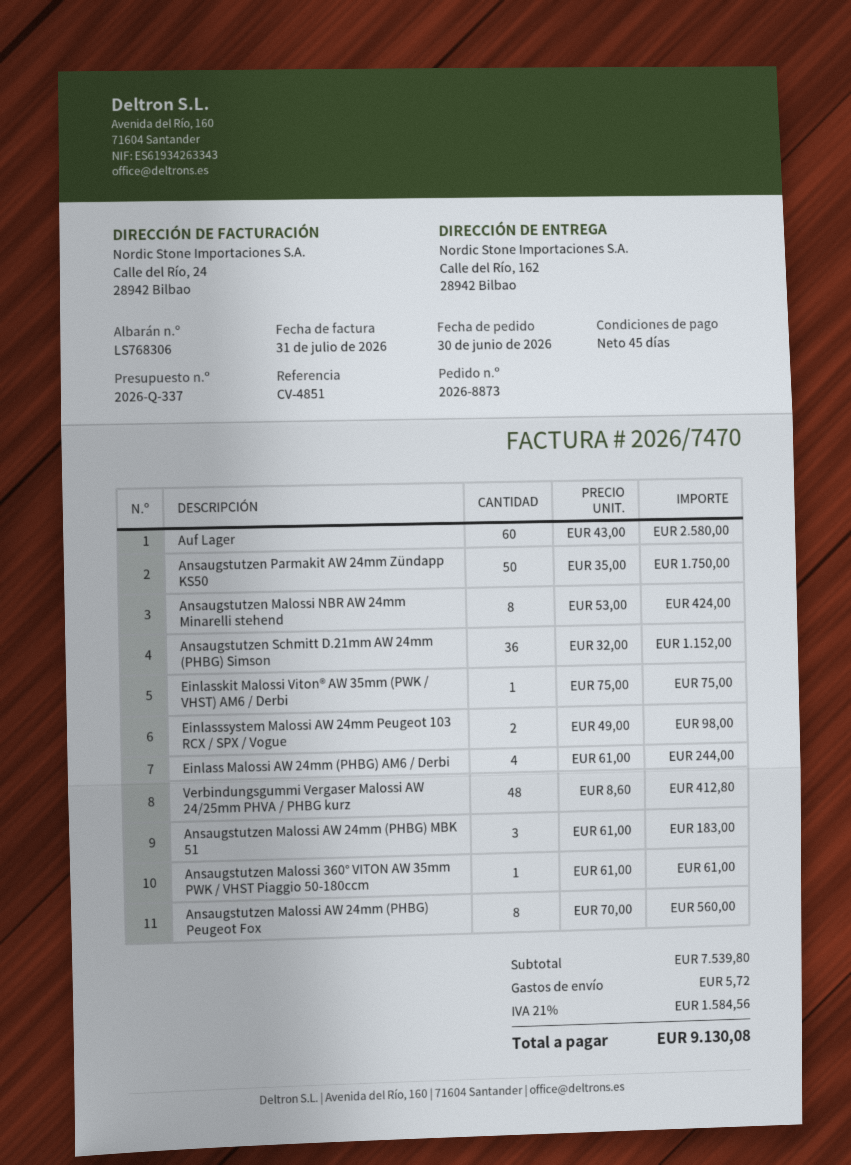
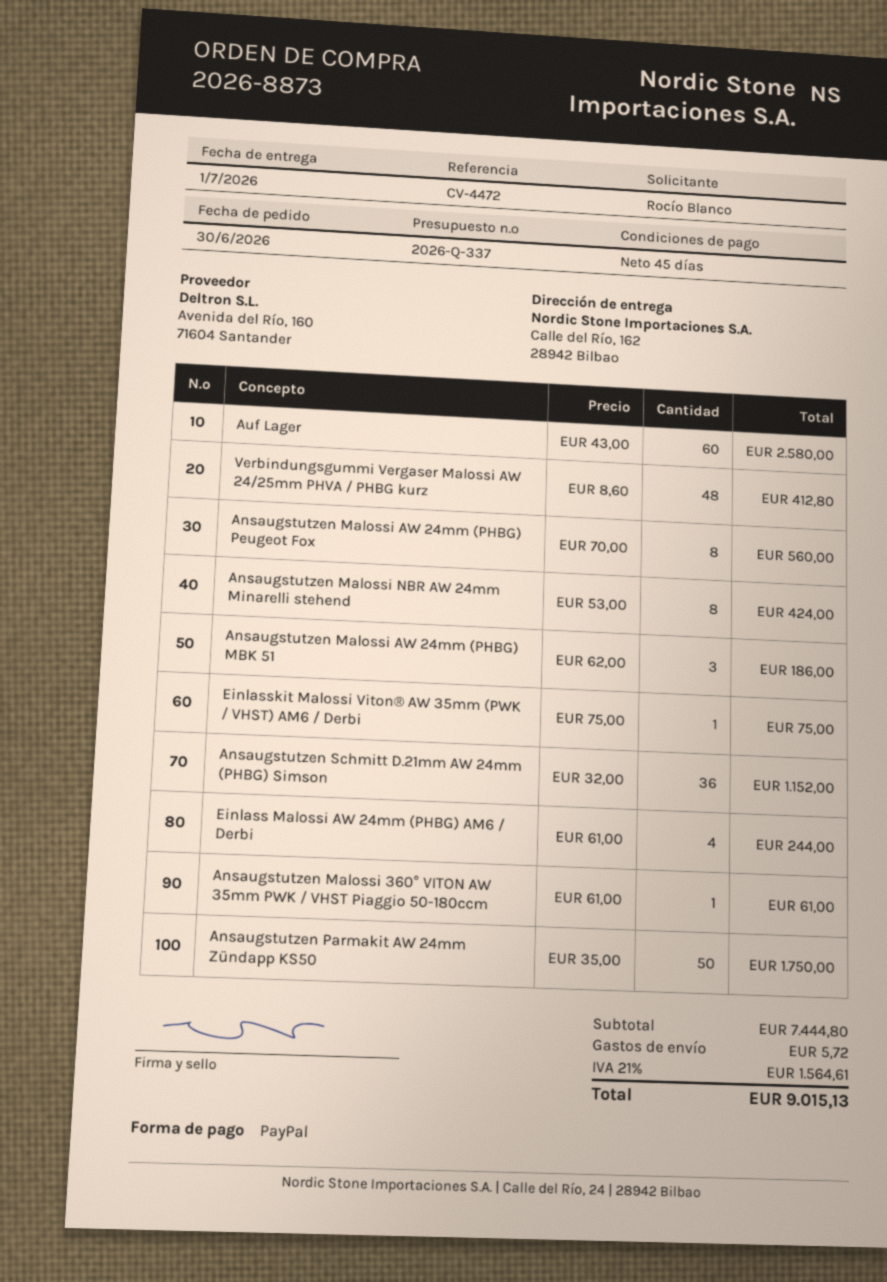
reference: CV-4851 -> CV-4472
Einlasssystem Malossi AW 24mm Peugeot 103 RCX / SPX / Vogue: 2 x 49.00 = 98.00 -> none
Ansaugstutzen Malossi AW 24mm (PHBG) MBK 51: 3 x 61.00 = 183.00 -> 3 x 62.00 = 186.00
subtotal: 7539.80 -> 7444.80
tax: 21% = 1584.56 -> 21% = 1564.61
total: 9130.08 -> 9015.13

